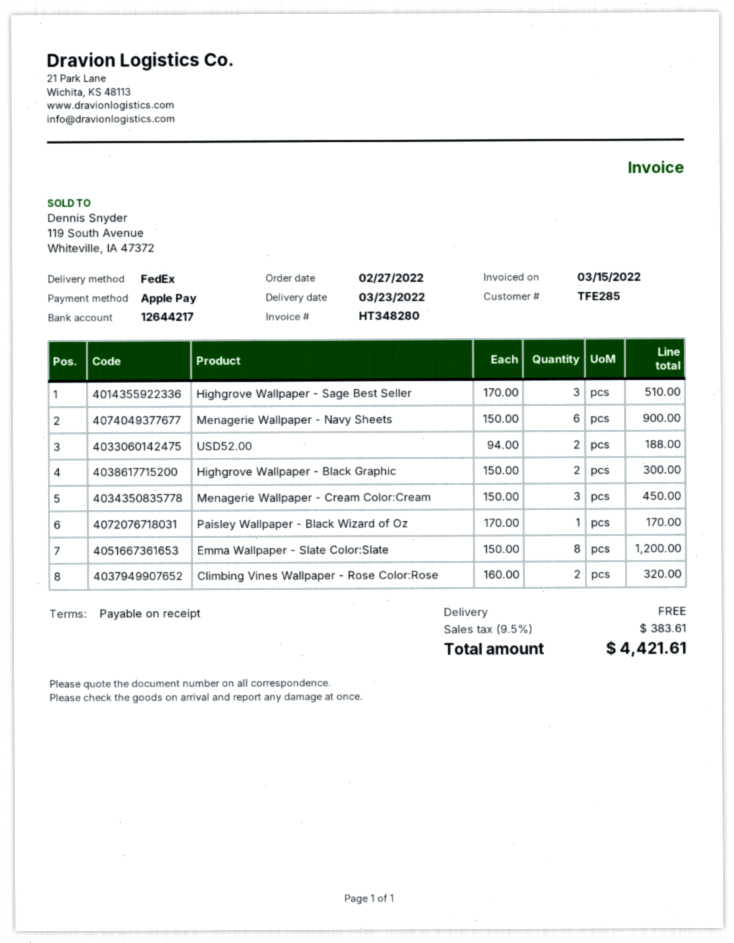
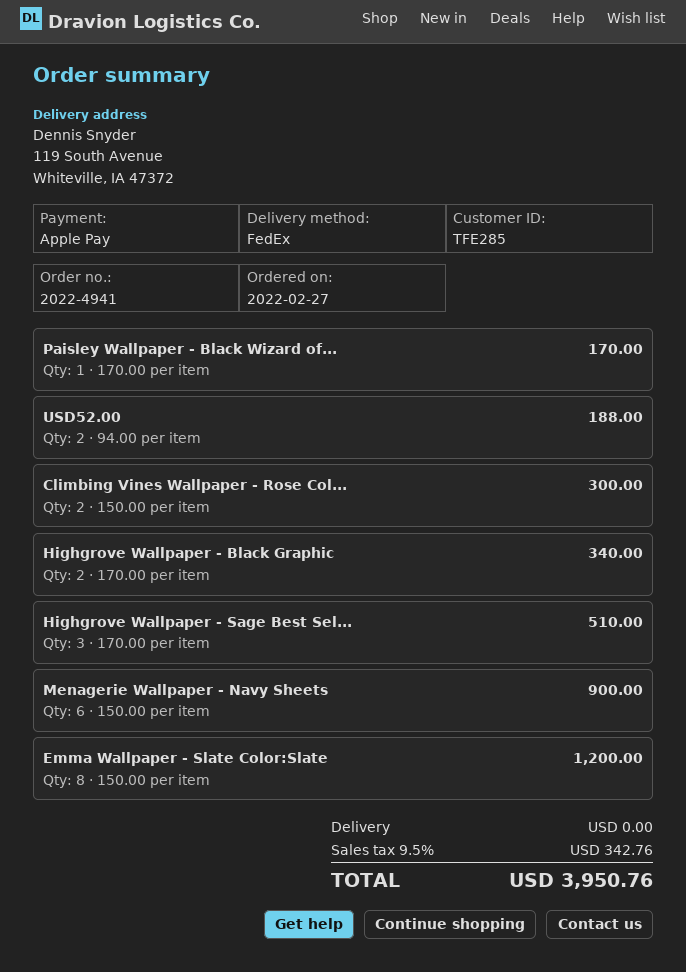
Highgrove Wallpaper - Black Graphic: 2 x 150.00 = 300.00 -> 2 x 170.00 = 340.00
Menagerie Wallpaper - Cream Color:Cream: 3 x 150.00 = 450.00 -> none
Climbing Vines Wallpaper - Rose Color:Rose: 2 x 160.00 = 320.00 -> 2 x 150.00 = 300.00
tax: 9.5% = 383.61 -> 9.5% = 342.76
total: 4421.61 -> 3950.76

